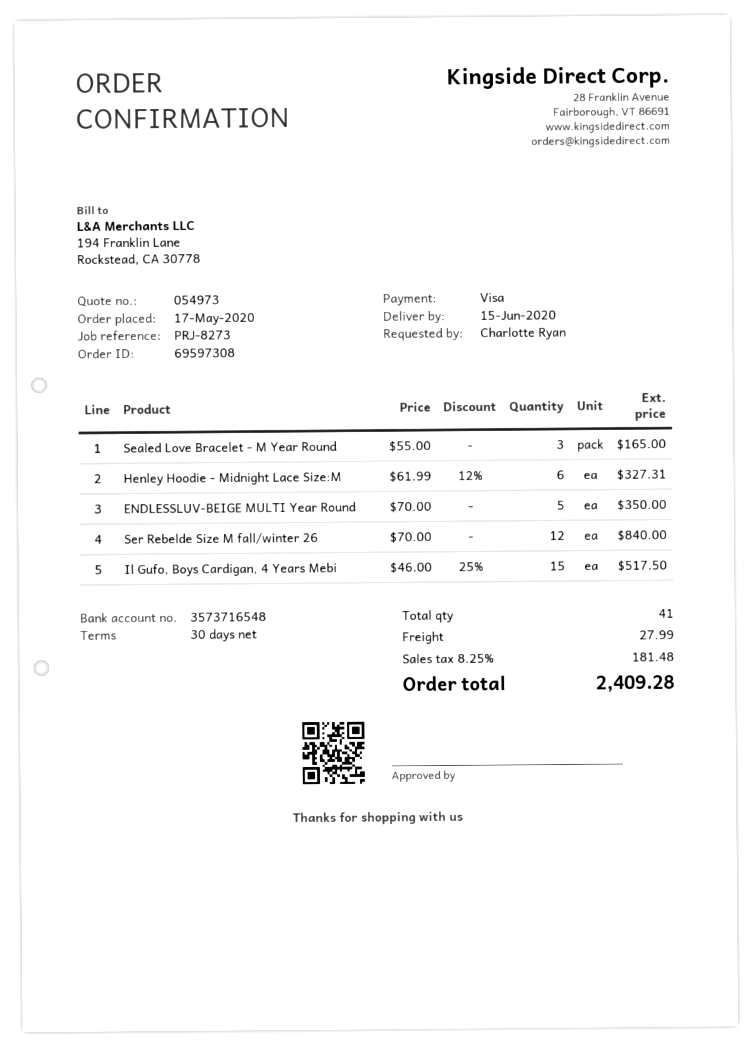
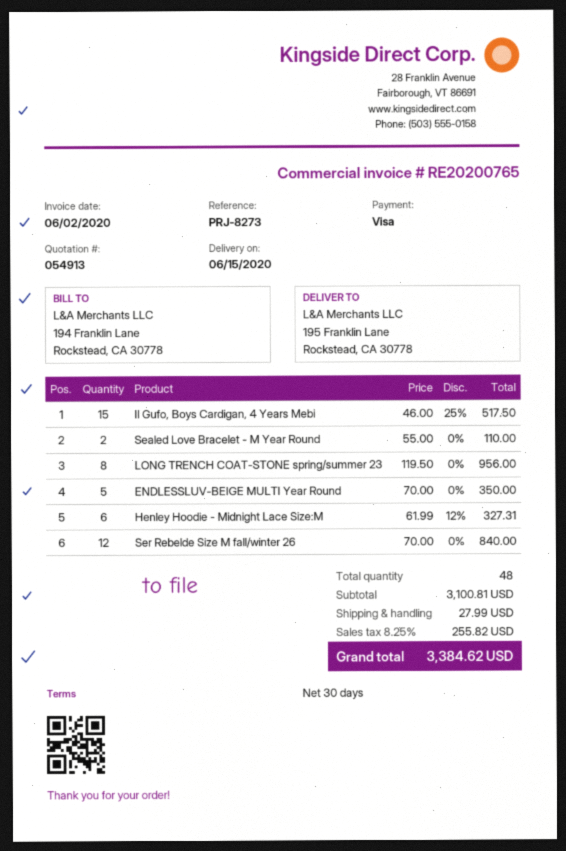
quote number: 054973 -> 054913
Sealed Love Bracelet - M Year Round: 3 x 55.00 = 165.00 -> 2 x 55.00 = 110.00
LONG TRENCH COAT-STONE spring/summer 23: none -> 8 x 119.50 = 956.00
total quantity: 41 -> 48
tax: 8.25% = 181.48 -> 8.25% = 255.82
total: 2409.28 -> 3384.62

